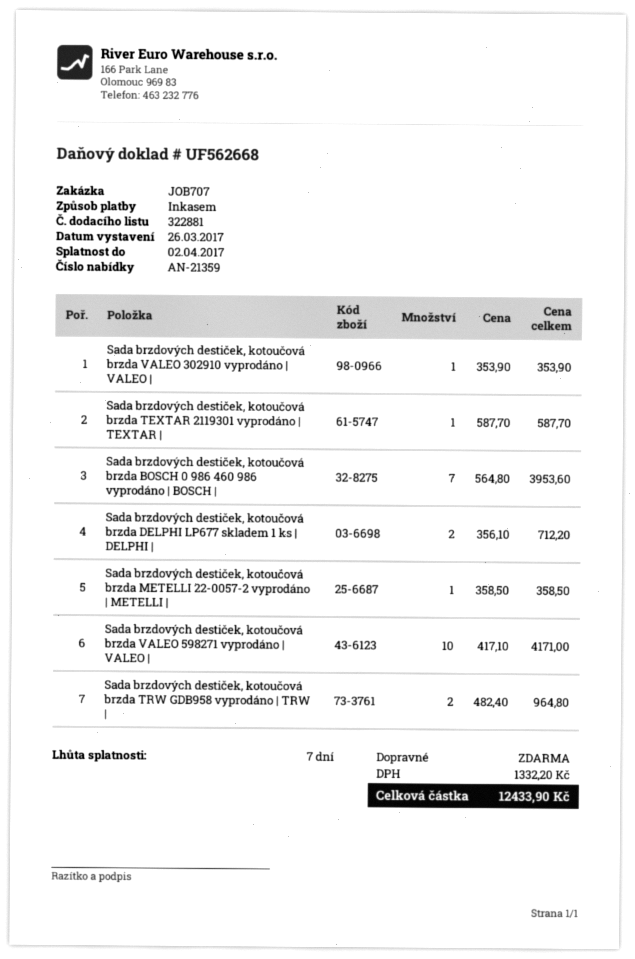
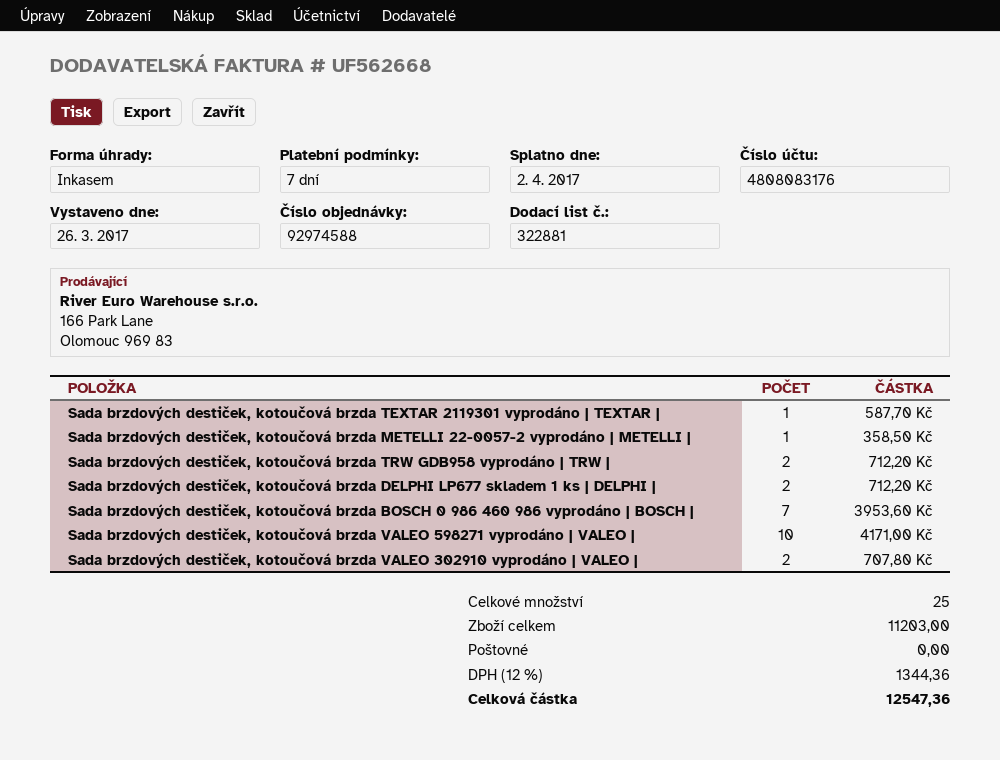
Sada brzdových destiček, kotoučová brzda VALEO 302910 vyprodáno | VALEO |: 1 for 353.90 -> 2 for 707.80
Sada brzdových destiček, kotoučová brzda TRW GDB958 vyprodáno | TRW |: 2 for 964.80 -> 2 for 712.20
tax: 1332.20 -> 1344.36
total: 12433.90 -> 12547.36

